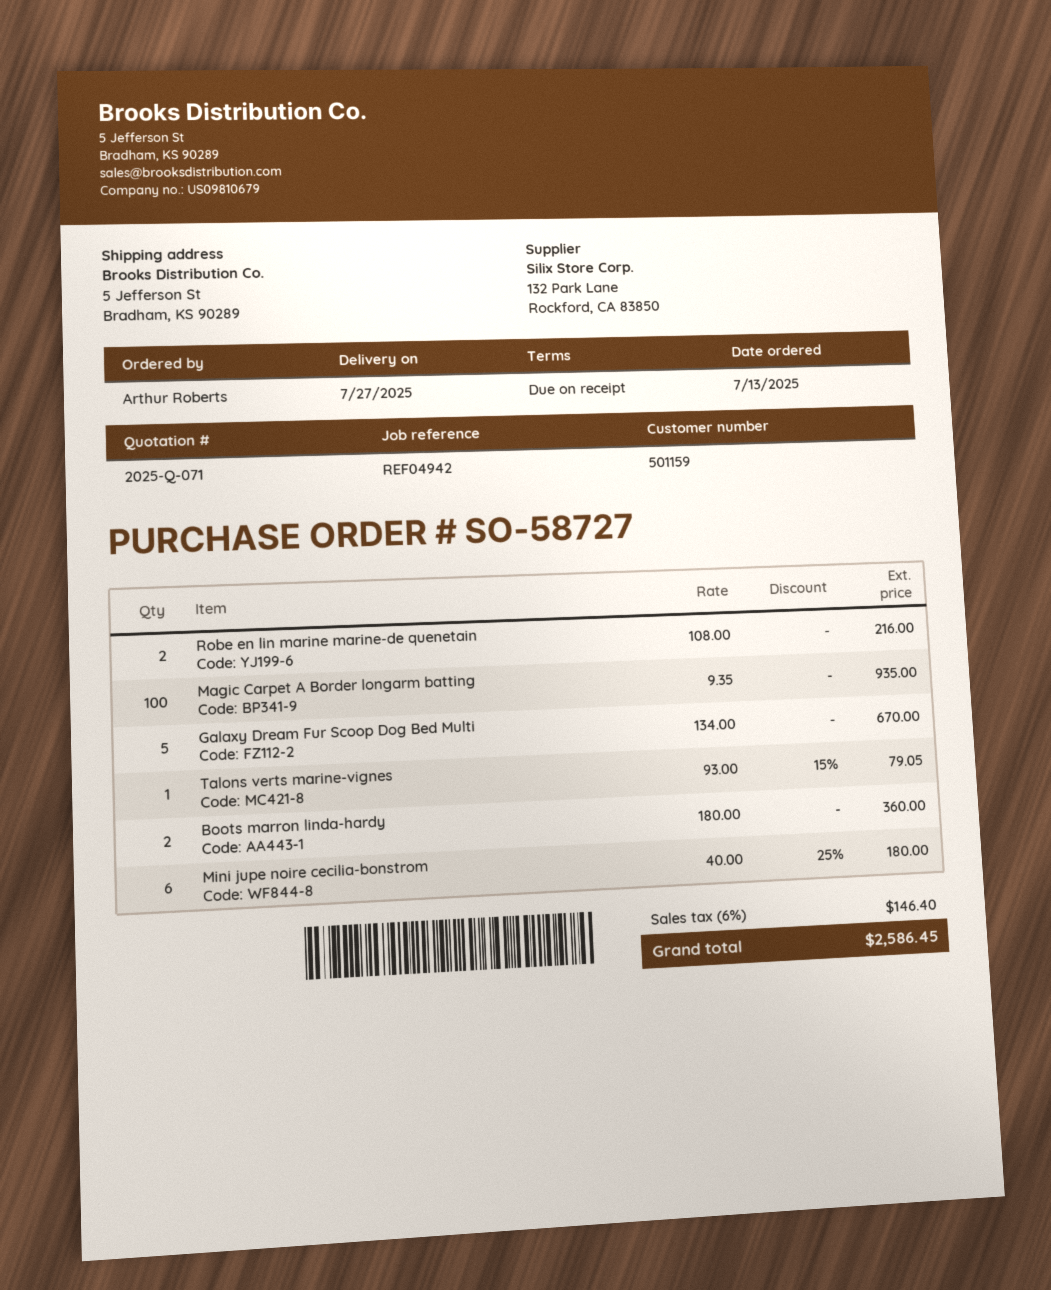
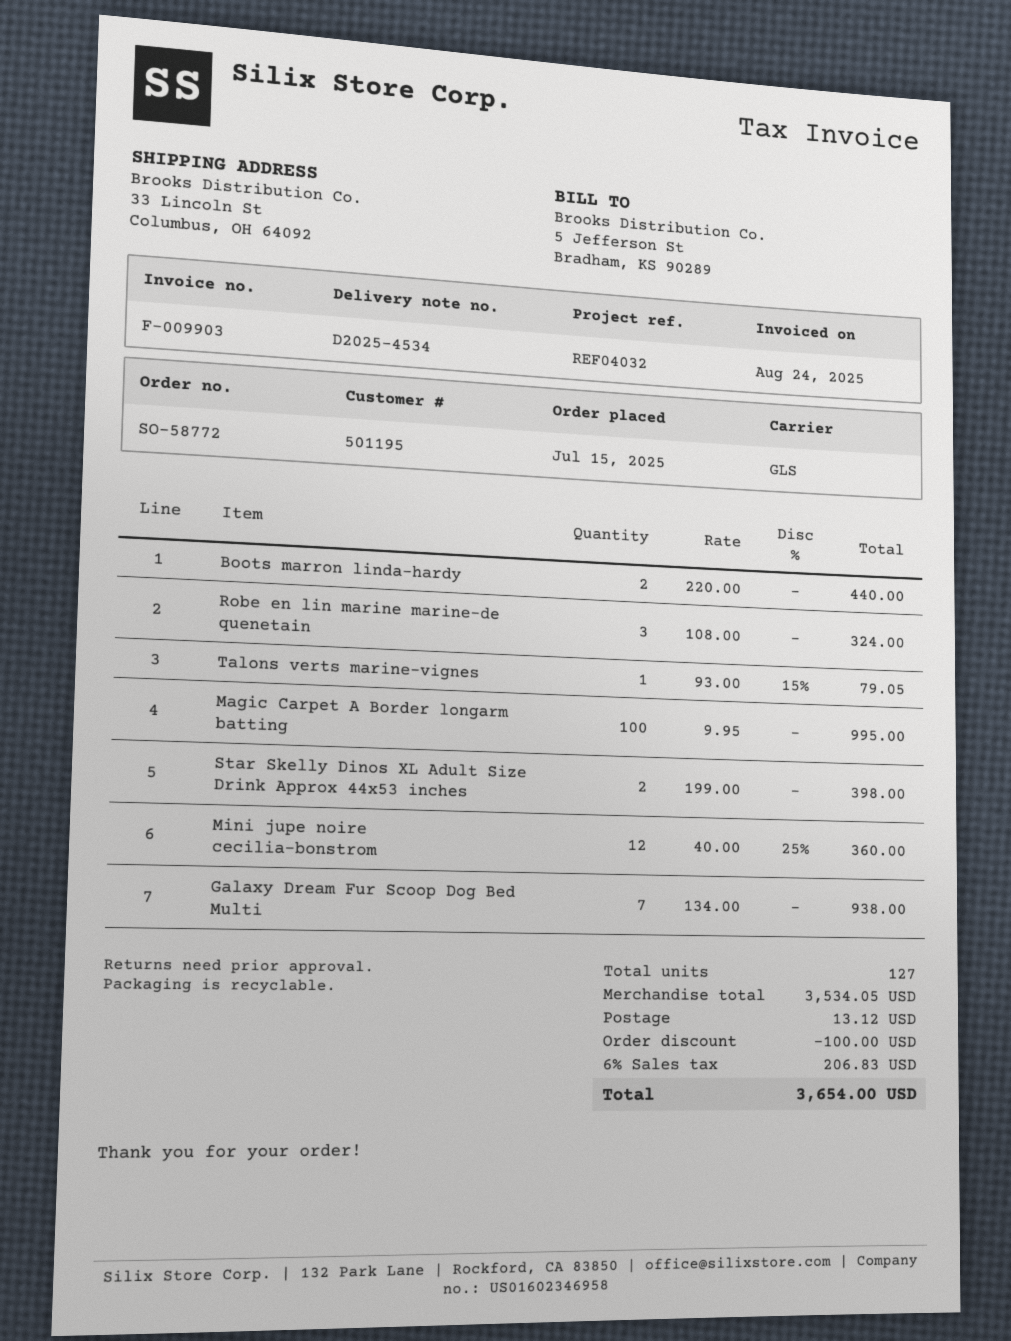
order number: SO-58727 -> SO-58772
order date: 2025-07-13 -> 2025-07-15
customer number: 501159 -> 501195
reference: REF04942 -> REF04032
ship to: 5 Jefferson St, Bradham, KS 90289 -> 33 Lincoln St, Columbus, OH 64092
Robe en lin marine marine-de quenetain: 2 x 108.00 = 216.00 -> 3 x 108.00 = 324.00
Magic Carpet A Border longarm batting: 100 x 9.35 = 935.00 -> 100 x 9.95 = 995.00
Galaxy Dream Fur Scoop Dog Bed Multi: 5 x 134.00 = 670.00 -> 7 x 134.00 = 938.00
Boots marron linda-hardy: 2 x 180.00 = 360.00 -> 2 x 220.00 = 440.00
Mini jupe noire cecilia-bonstrom: 6 x 40.00 - 25% = 180.00 -> 12 x 40.00 - 25% = 360.00
Star Skelly Dinos XL Adult Size Drink Approx 44x53 inches: none -> 2 x 199.00 = 398.00
discount: none -> 100.00
shipping: none -> 13.12
tax: 6% = 146.40 -> 6% = 206.83
total: 2586.45 -> 3654.00

